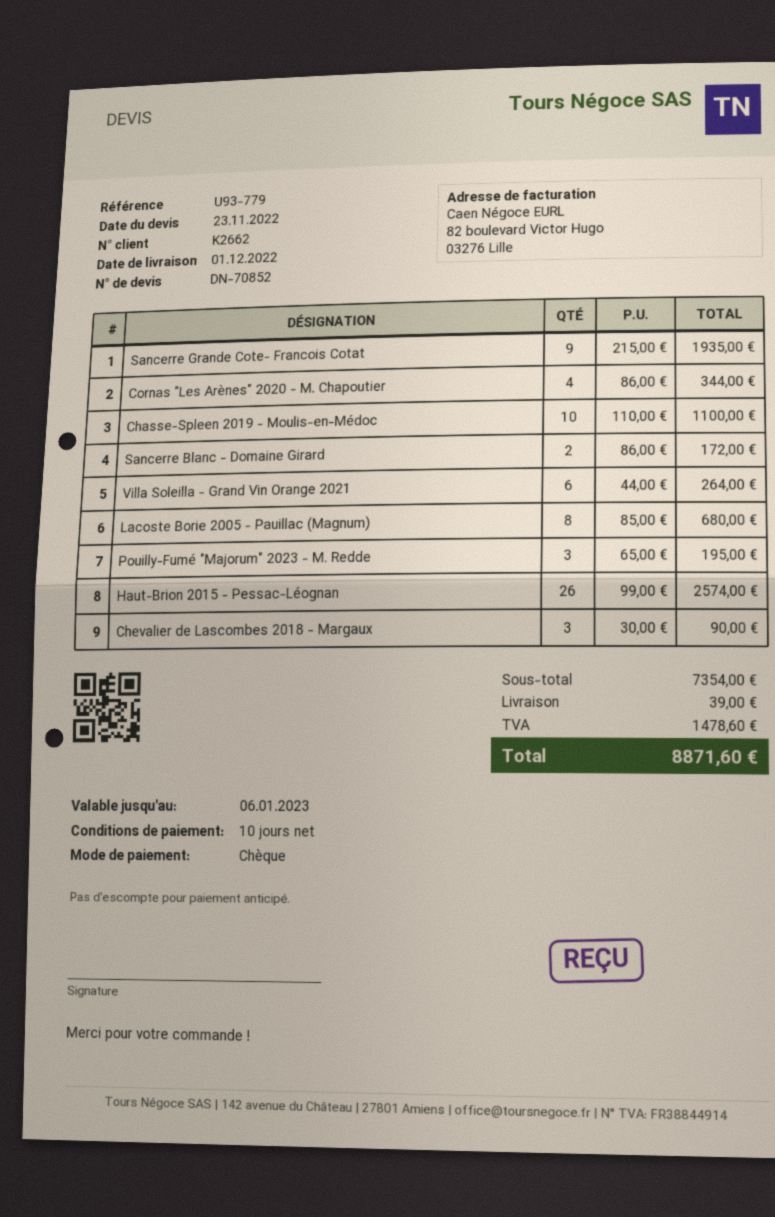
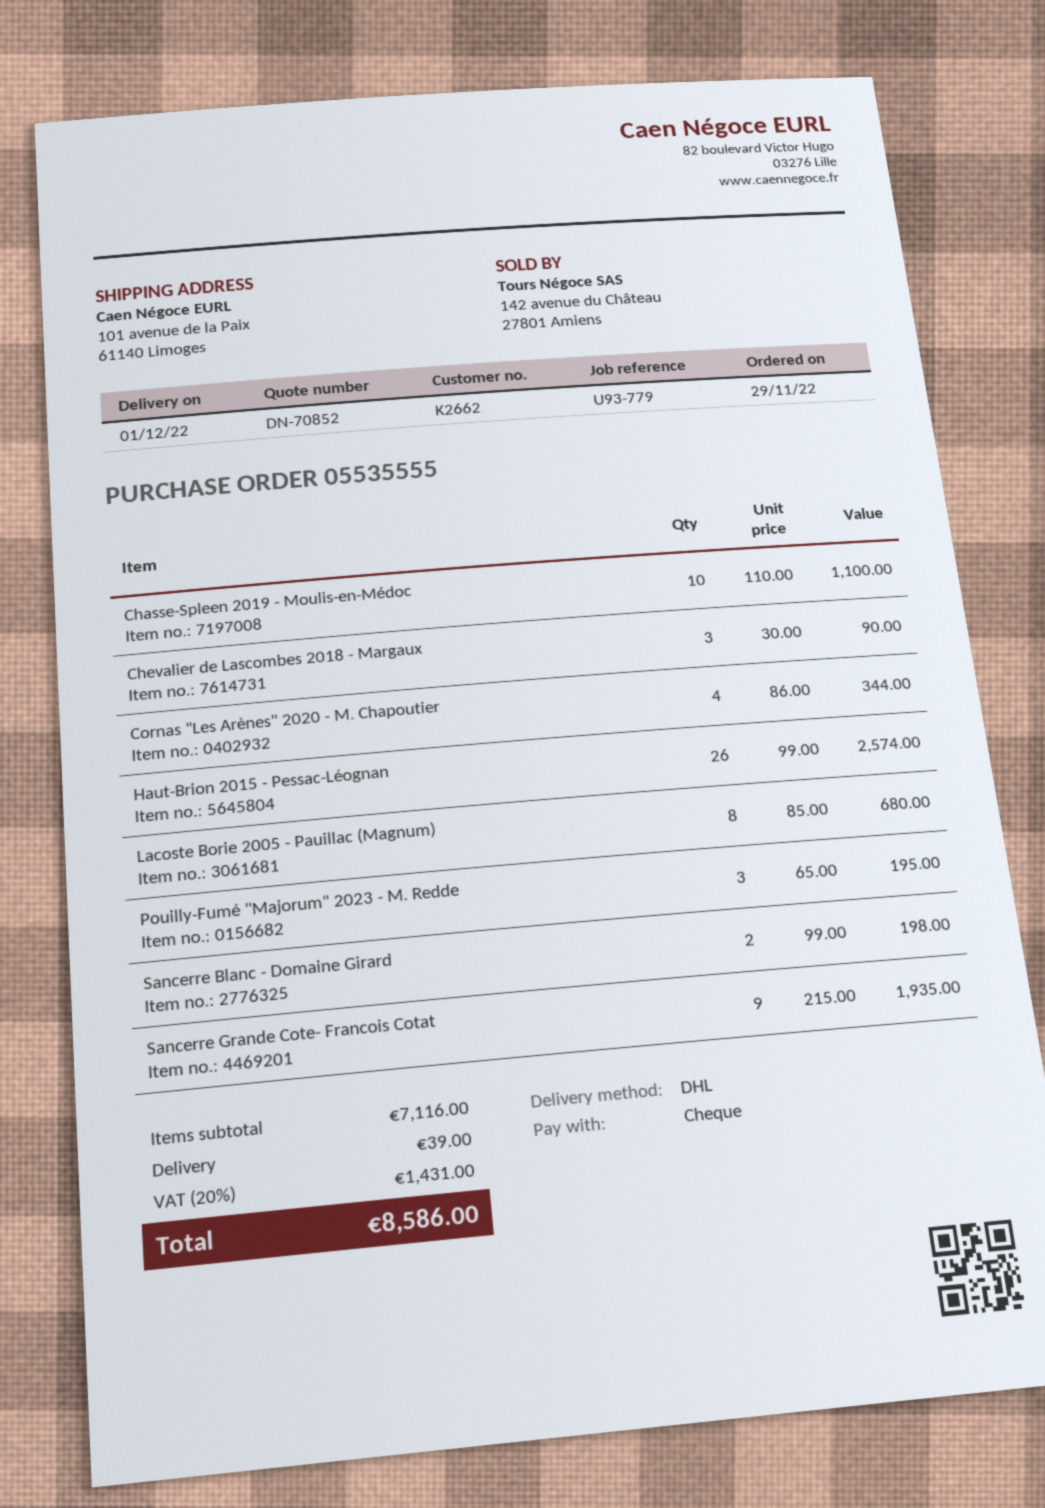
Sancerre Blanc - Domaine Girard: 2 x 86.00 = 172.00 -> 2 x 99.00 = 198.00
Villa Soleilla - Grand Vin Orange 2021: 6 x 44.00 = 264.00 -> none
subtotal: 7354.00 -> 7116.00
tax: 1478.60 -> 1431.00
total: 8871.60 -> 8586.00

